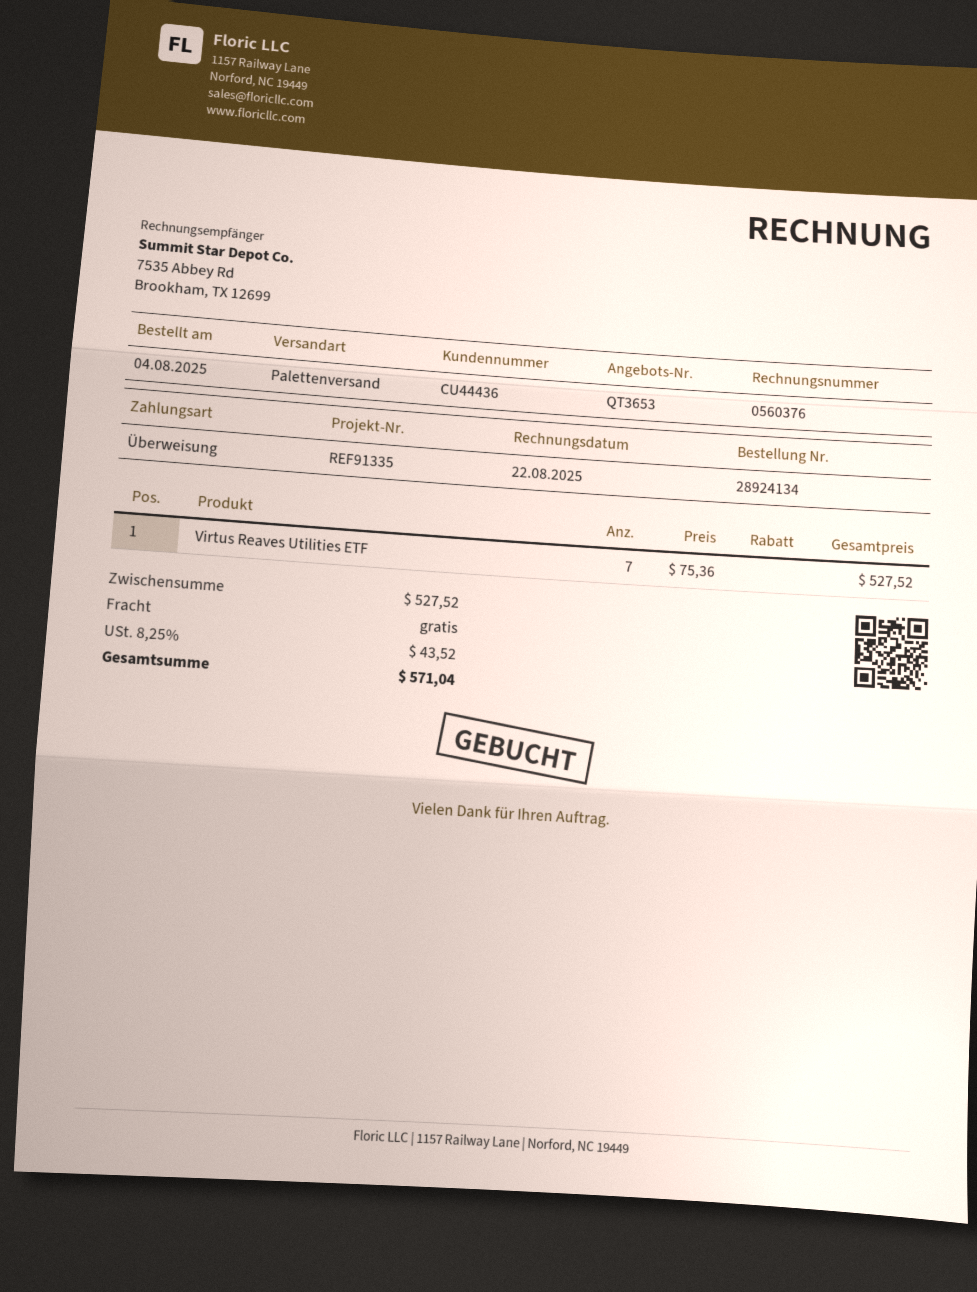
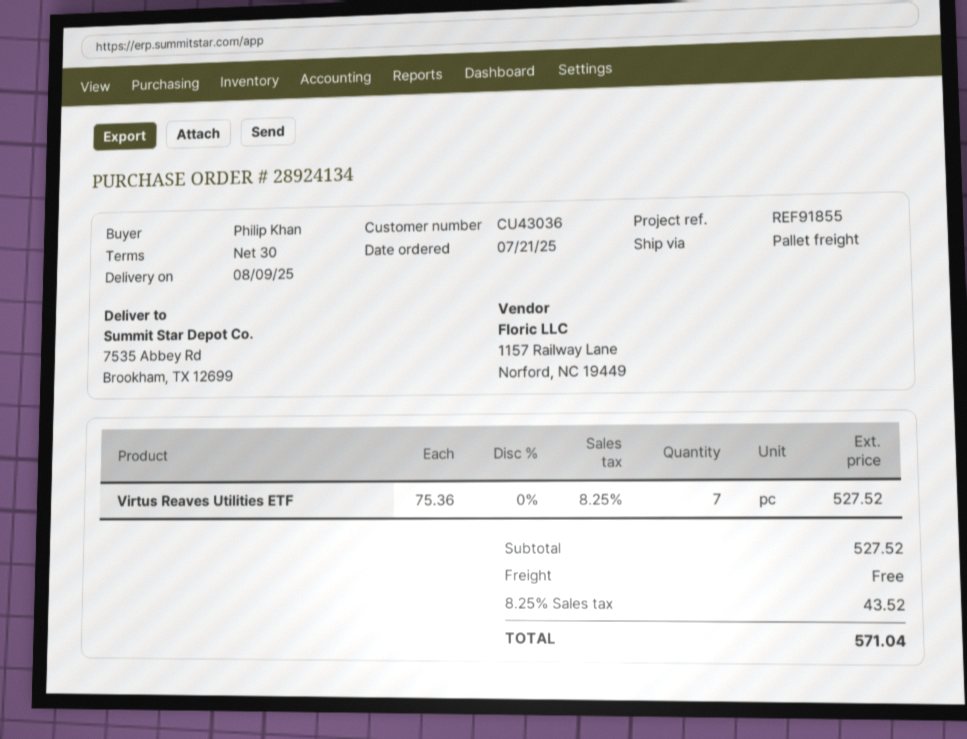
order date: 2025-08-04 -> 2025-07-21
customer number: CU44436 -> CU43036
reference: REF91335 -> REF91855

